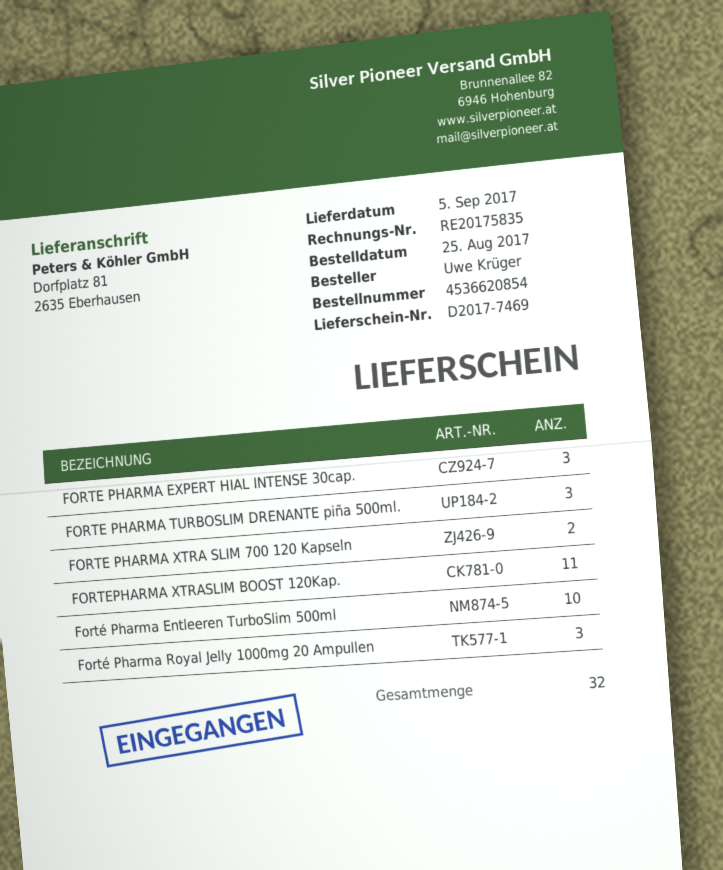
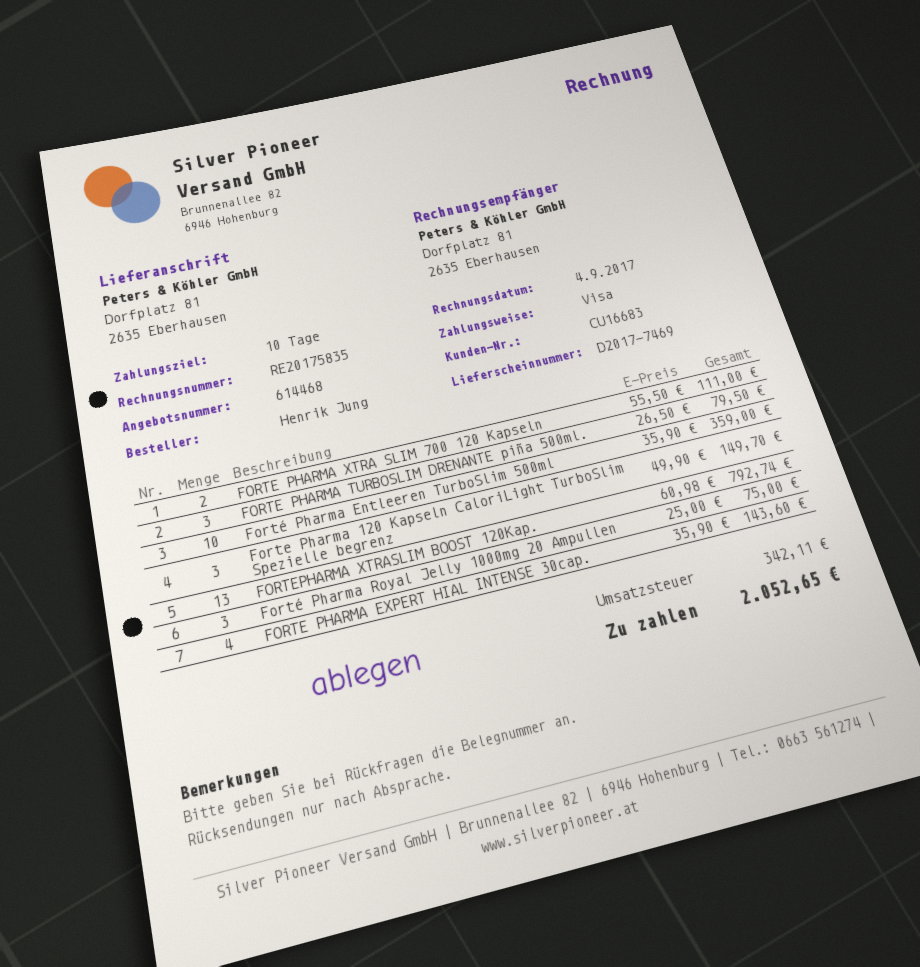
ordered by: Uwe Krüger -> Henrik Jung
FORTE PHARMA EXPERT HIAL INTENSE 30cap.: 3 -> 4
FORTEPHARMA XTRASLIM BOOST 120Kap.: 11 -> 13
Forte Pharma 120 Kapseln CaloriLight TurboSlim Spezielle begrenz: none -> 3

